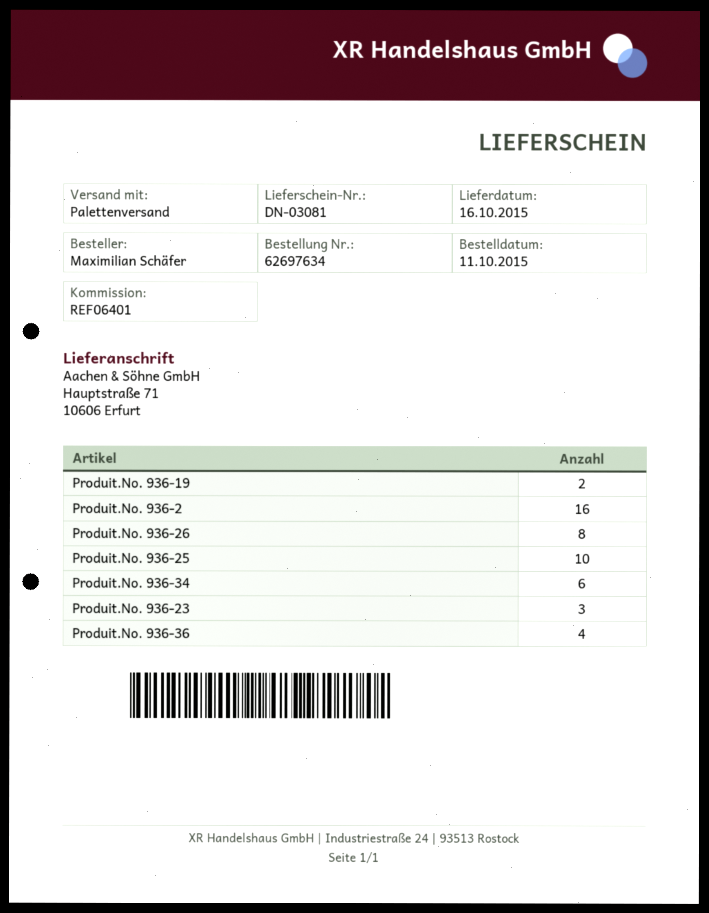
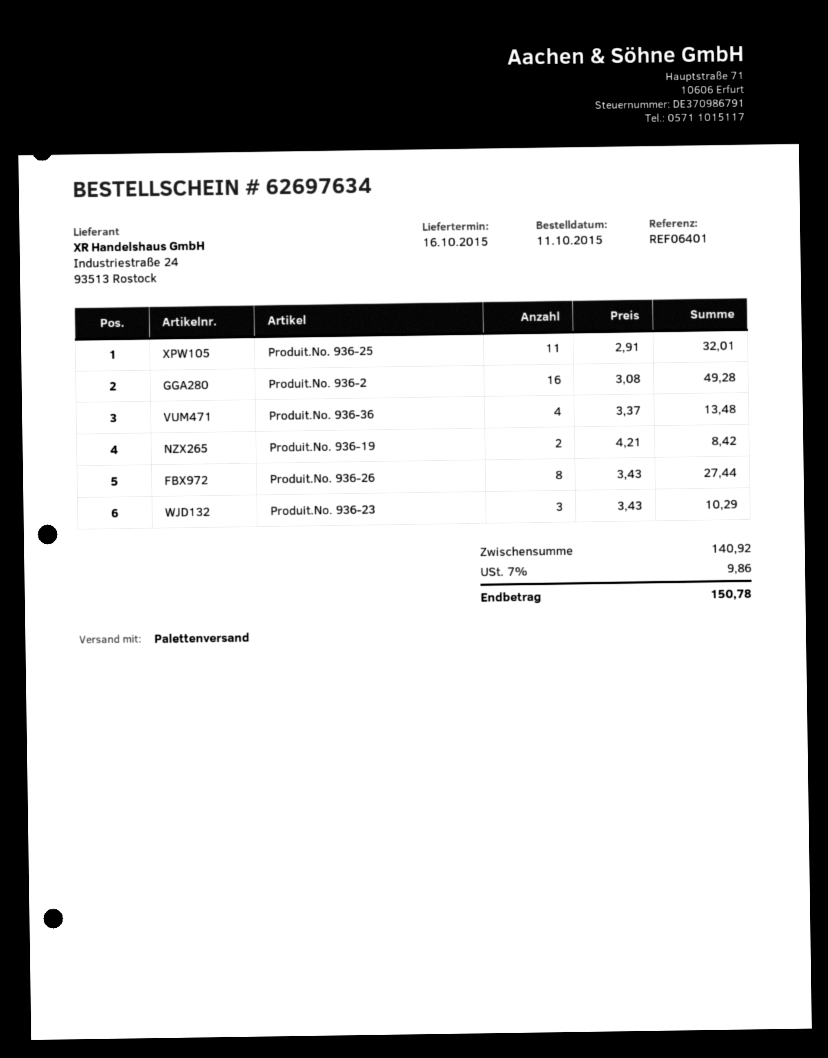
Produit.No. 936-25: 10 -> 11
Produit.No. 936-34: 6 -> none

